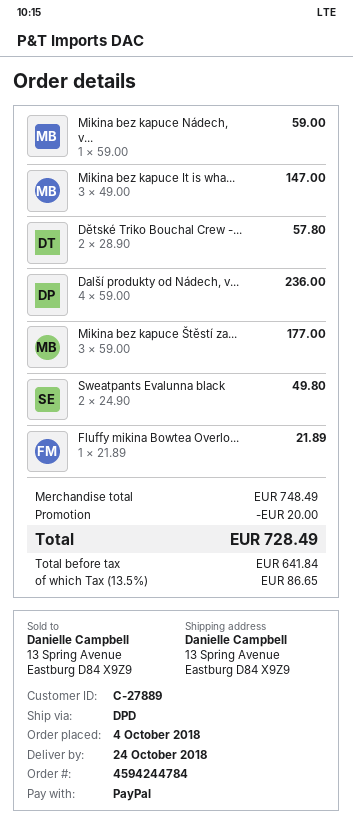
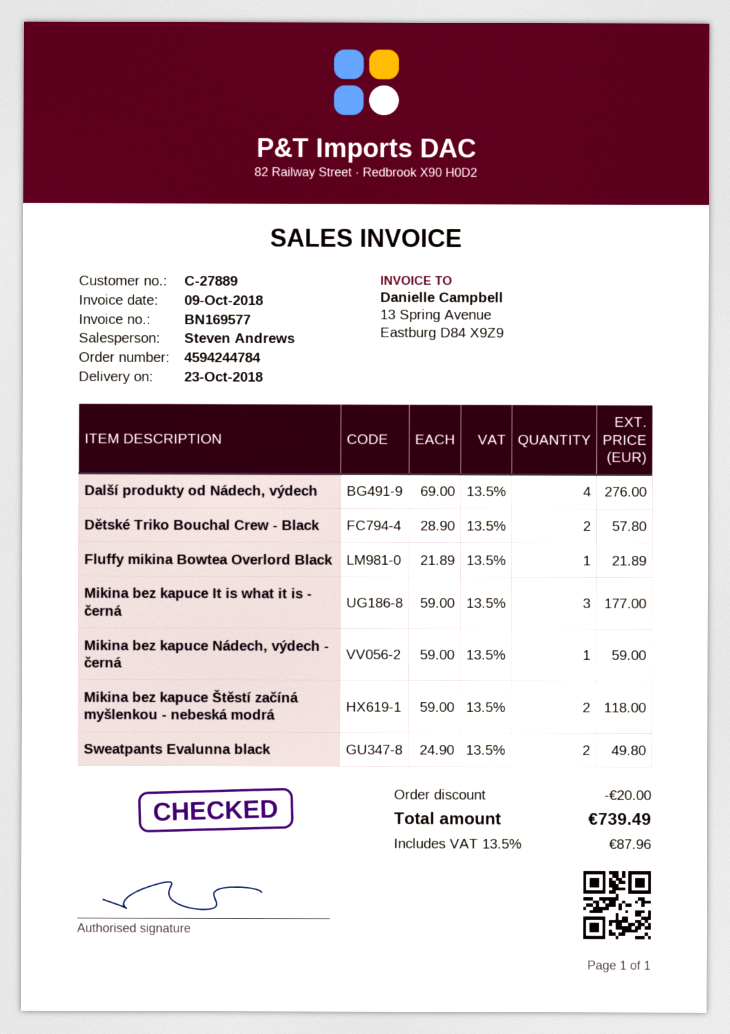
delivery date: 2018-10-24 -> 2018-10-23
Mikina bez kapuce It is wha...: 3 x 49.00 = 147.00 -> 3 x 59.00 = 177.00
Další produkty od Nádech, v...: 4 x 59.00 = 236.00 -> 4 x 69.00 = 276.00
Mikina bez kapuce Štěstí za...: 3 x 59.00 = 177.00 -> 2 x 59.00 = 118.00
tax: 13.5% = 86.65 -> 13.5% = 87.96
total: 728.49 -> 739.49

